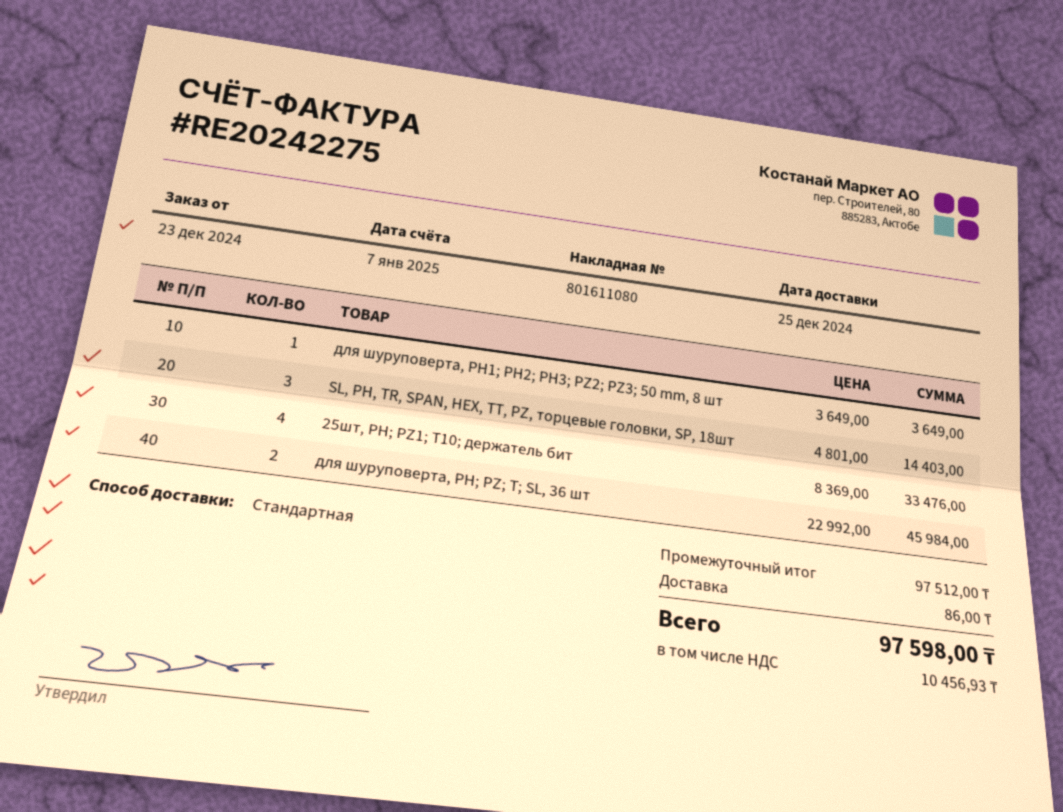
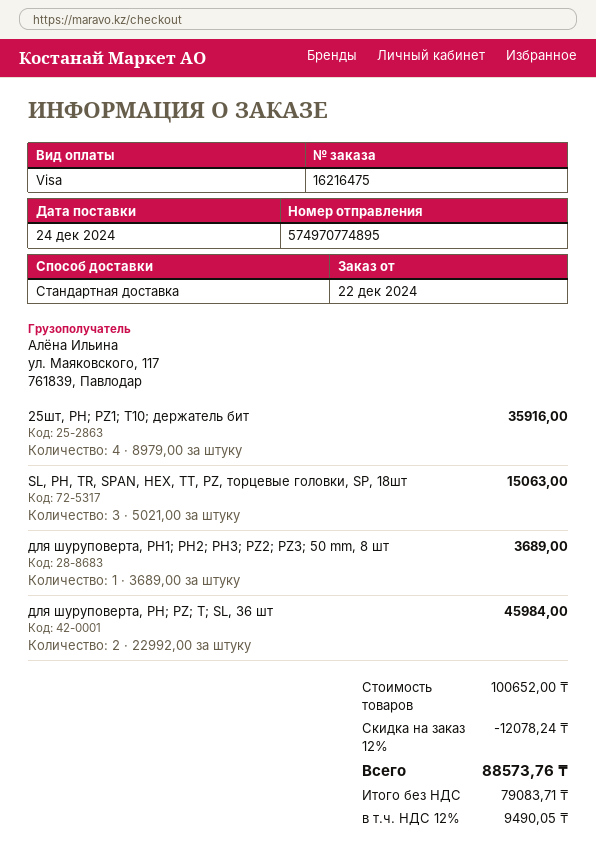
order date: 2024-12-23 -> 2024-12-22
delivery date: 2024-12-25 -> 2024-12-24
для шуруповерта, PH1; PH2; PH3; PZ2; PZ3; 50 mm, 8 шт: 1 x 3649.00 = 3649.00 -> 1 x 3689.00 = 3689.00
SL, PH, TR, SPAN, HEX, TT, PZ, торцевые головки, SP, 18шт: 3 x 4801.00 = 14403.00 -> 3 x 5021.00 = 15063.00
25шт, PH; PZ1; T10; держатель бит: 4 x 8369.00 = 33476.00 -> 4 x 8979.00 = 35916.00
subtotal: 97512.00 -> 100652.00
discount: none -> 12% = 12078.24
shipping: 86.00 -> none
tax: 10456.93 -> 9490.05
total: 97598.00 -> 88573.76

